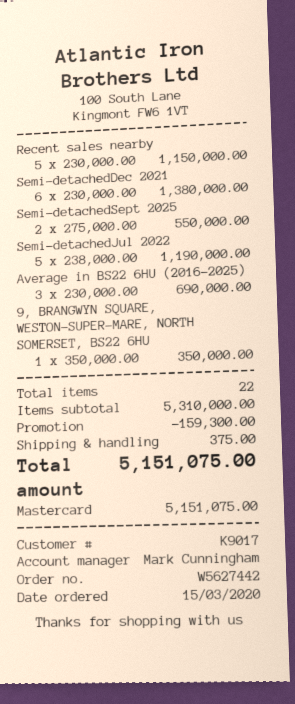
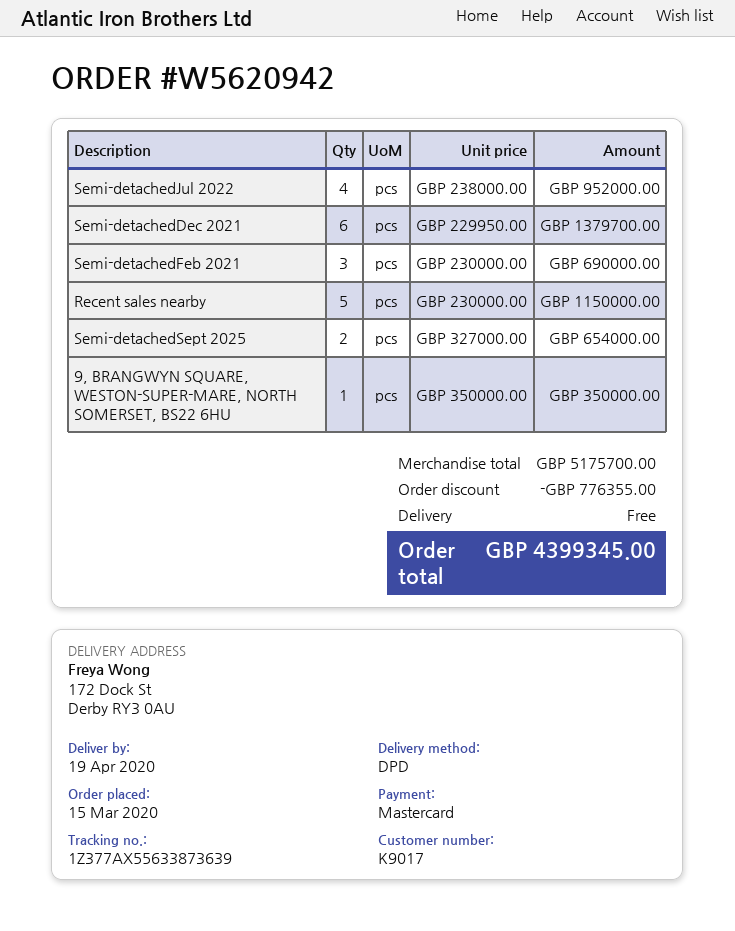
order number: W5627442 -> W5620942
Semi-detachedDec 2021: 6 x 230000.00 = 1380000.00 -> 6 x 229950.00 = 1379700.00
Semi-detachedSept 2025: 2 x 275000.00 = 550000.00 -> 2 x 327000.00 = 654000.00
Semi-detachedJul 2022: 5 x 238000.00 = 1190000.00 -> 4 x 238000.00 = 952000.00
Average in BS22 6HU (2016–2025): 3 x 230000.00 = 690000.00 -> none
Semi-detachedFeb 2021: none -> 3 x 230000.00 = 690000.00
subtotal: 5310000.00 -> 5175700.00
discount: 159300.00 -> 776355.00
shipping: 375.00 -> 0.00
total: 5151075.00 -> 4399345.00

